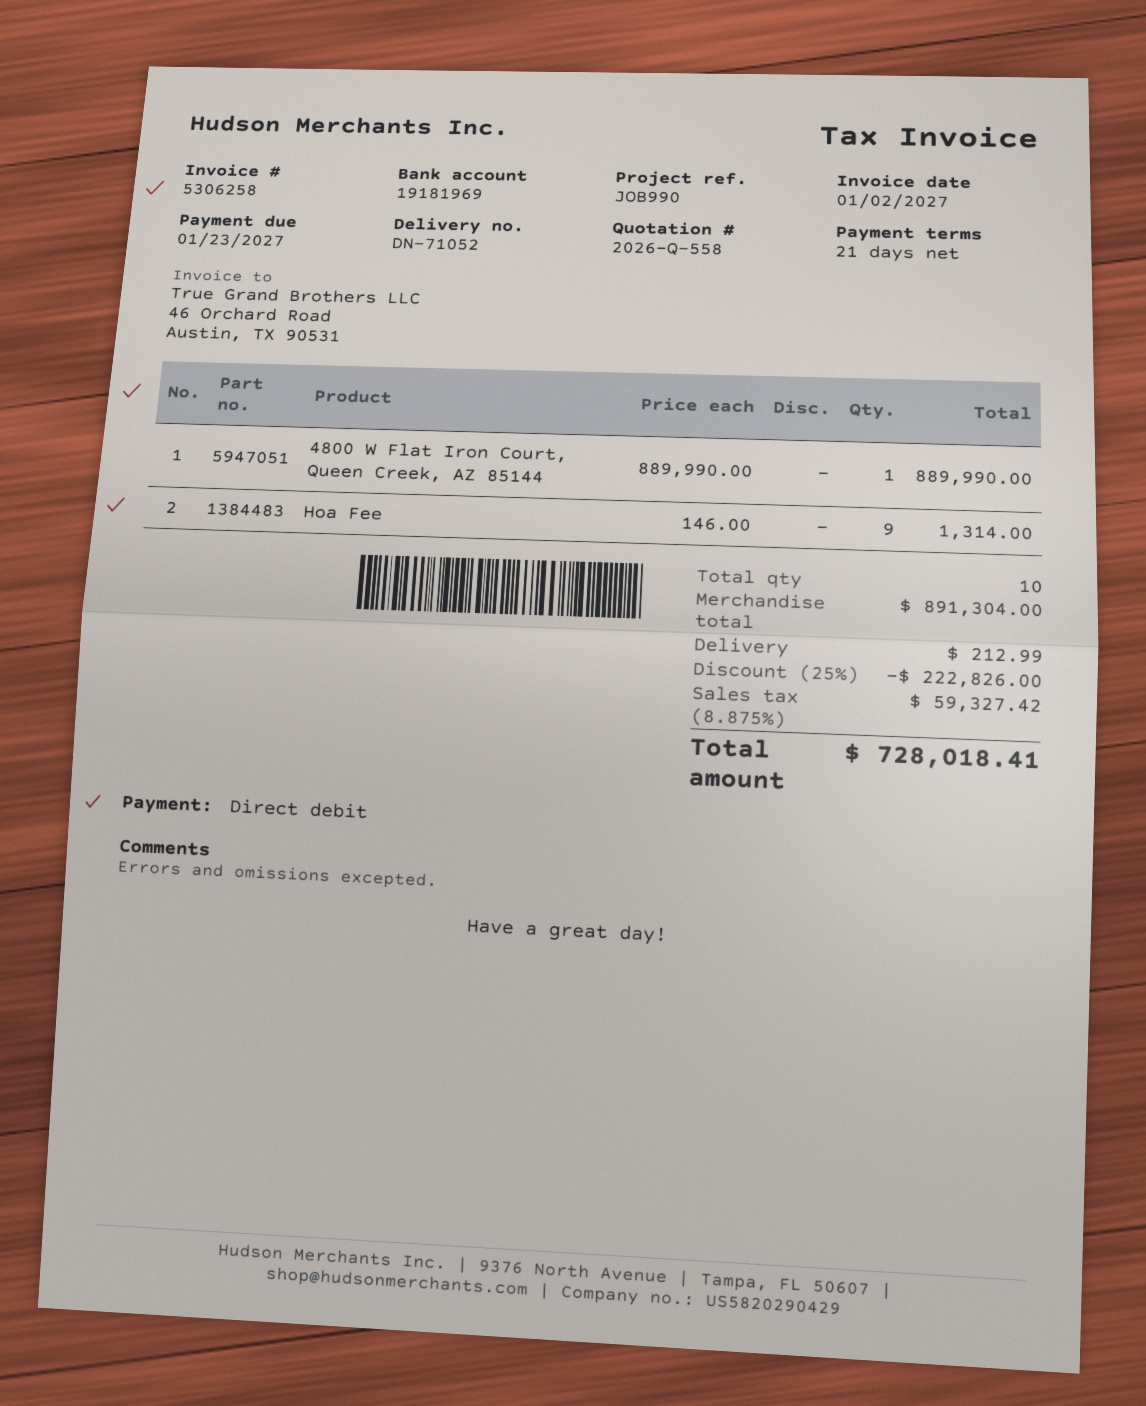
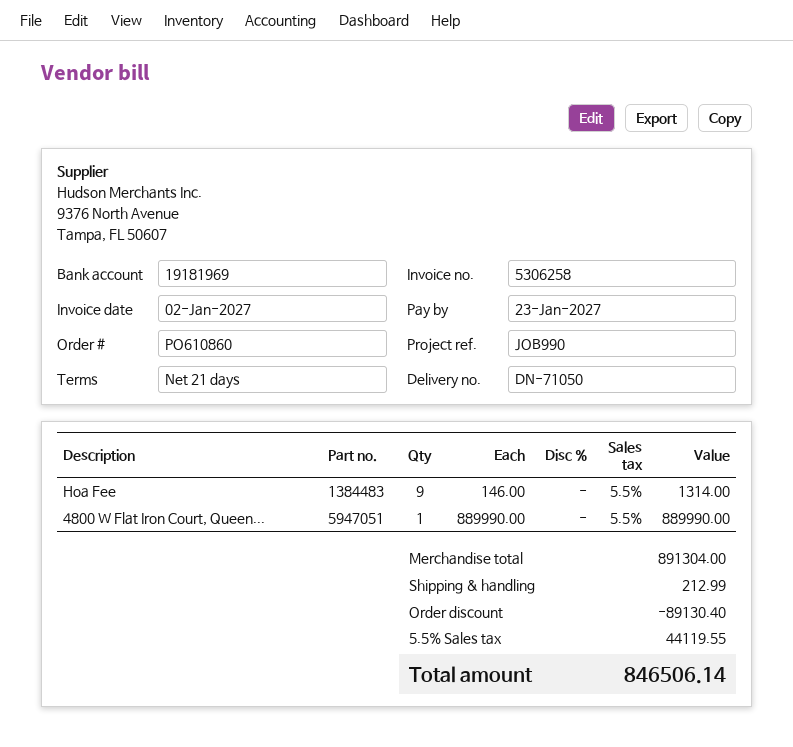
delivery note number: DN-71052 -> DN-71050
discount: 222826.00 -> 89130.40
tax: 8.875% = 59327.42 -> 5.5% = 44119.55
total: 728018.41 -> 846506.14

